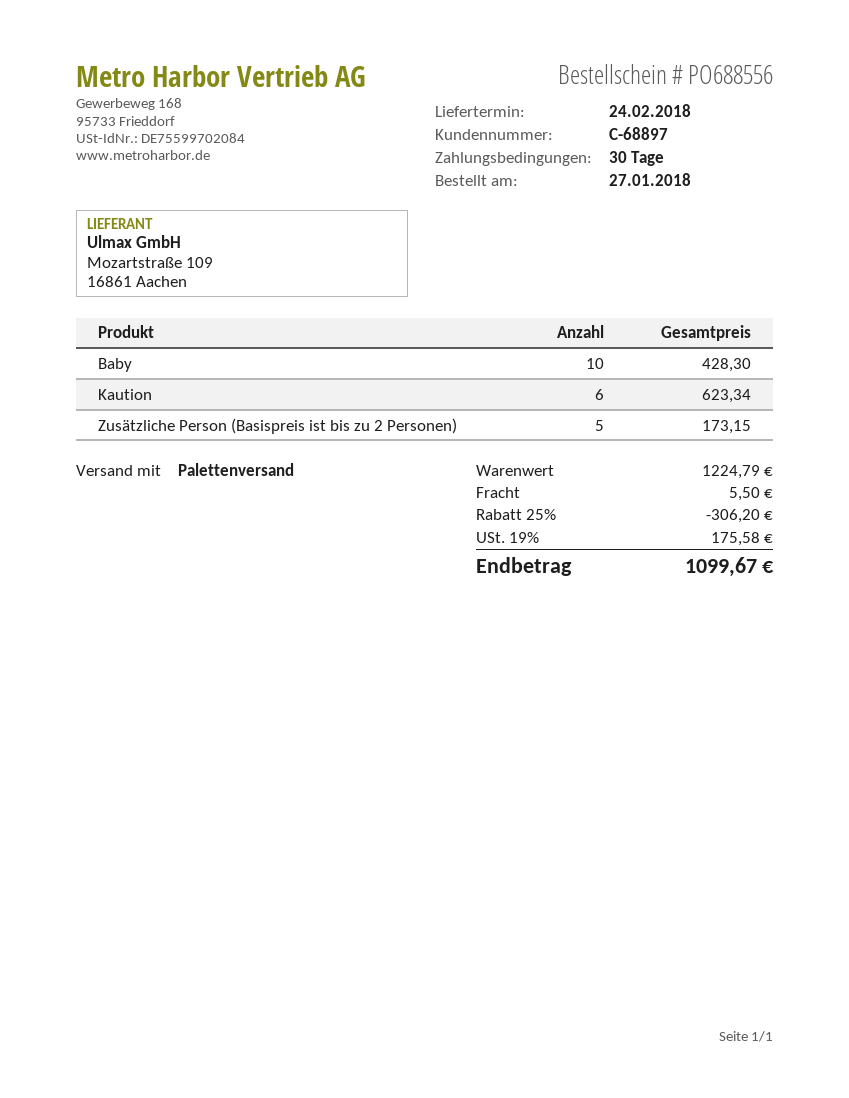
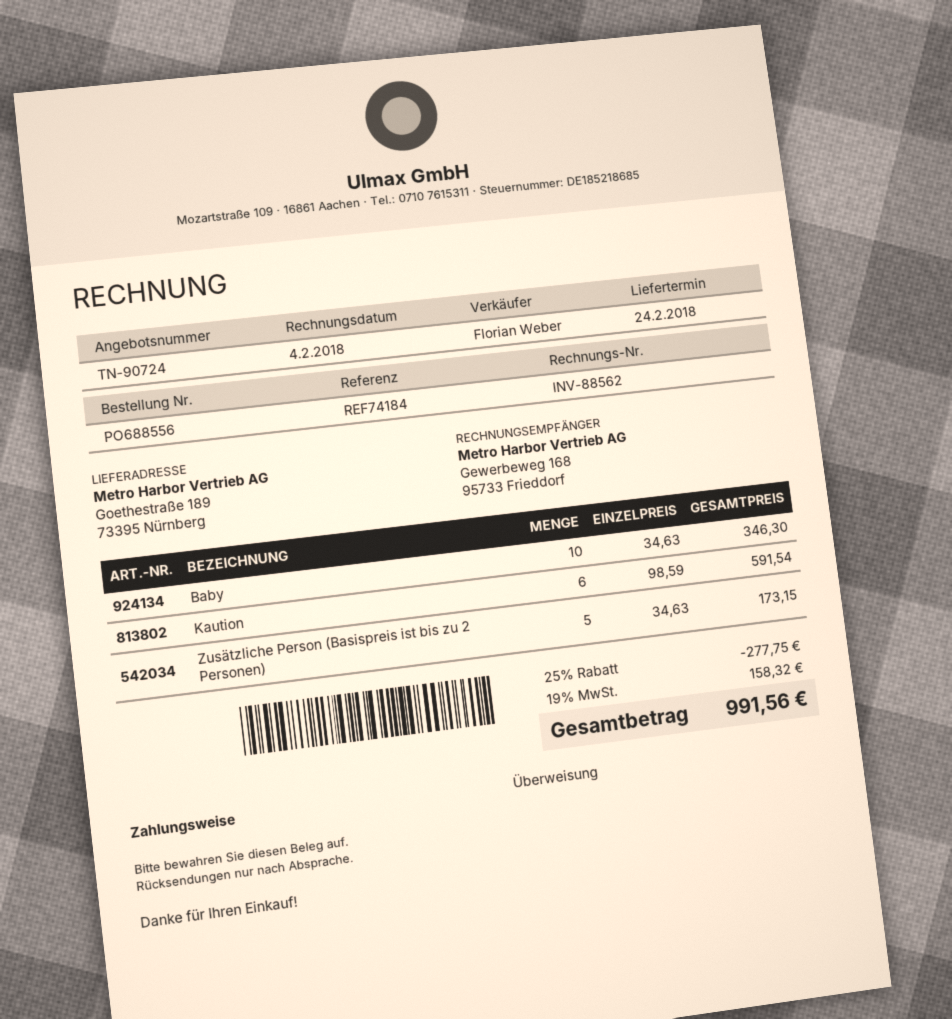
Baby: 10 for 428.30 -> 10 for 346.30
Kaution: 6 for 623.34 -> 6 for 591.54
discount: 25% = 306.20 -> 25% = 277.75
shipping: 5.50 -> none
tax: 19% = 175.58 -> 19% = 158.32
total: 1099.67 -> 991.56

